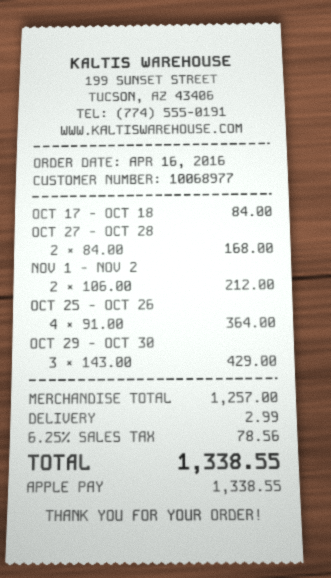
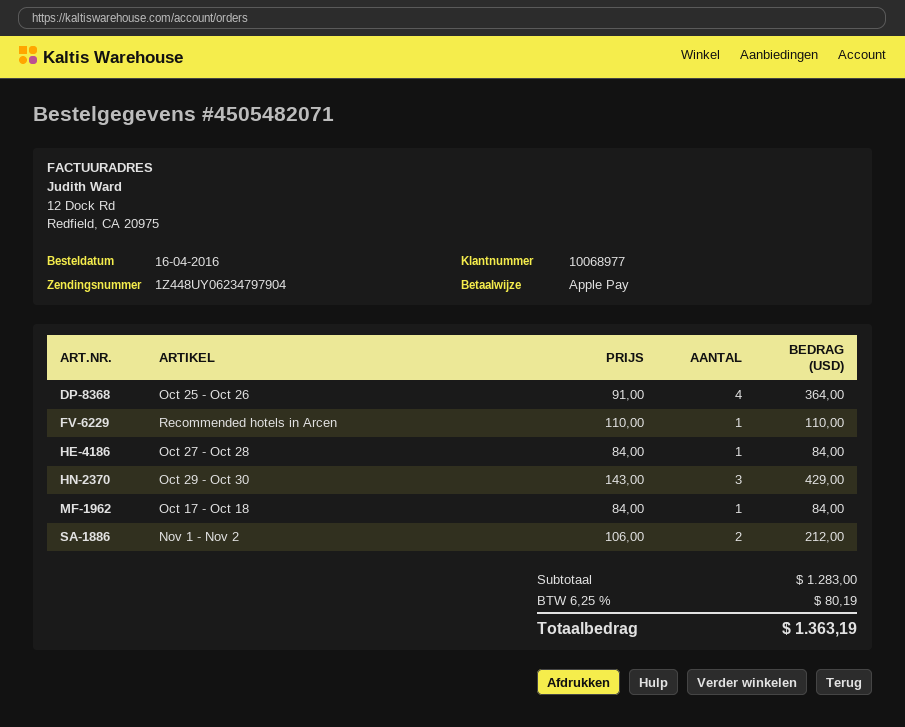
OCT 27 - OCT 28: 2 x 84.00 = 168.00 -> 1 x 84.00 = 84.00
Recommended hotels in Arcen: none -> 1 x 110.00 = 110.00
subtotal: 1257.00 -> 1283.00
shipping: 2.99 -> none
tax: 6.25% = 78.56 -> 6.25% = 80.19
total: 1338.55 -> 1363.19

